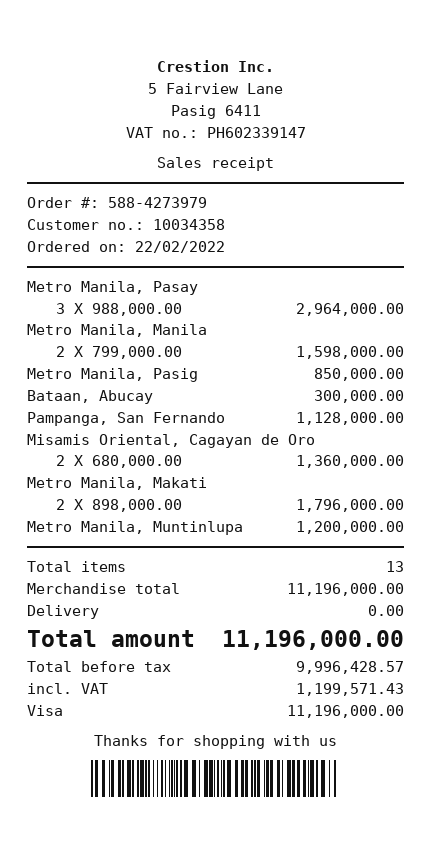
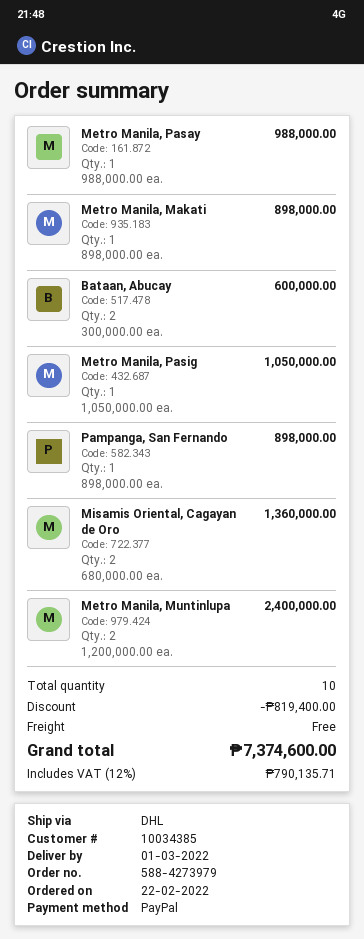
customer number: 10034358 -> 10034385
payment method: Visa -> PayPal
Metro Manila, Pasay: 3 x 988000.00 = 2964000.00 -> 1 x 988000.00 = 988000.00
Metro Manila, Manila: 2 x 799000.00 = 1598000.00 -> none
Metro Manila, Pasig: 1 x 850000.00 = 850000.00 -> 1 x 1050000.00 = 1050000.00
Bataan, Abucay: 1 x 300000.00 = 300000.00 -> 2 x 300000.00 = 600000.00
Pampanga, San Fernando: 1 x 1128000.00 = 1128000.00 -> 1 x 898000.00 = 898000.00
Metro Manila, Makati: 2 x 898000.00 = 1796000.00 -> 1 x 898000.00 = 898000.00
Metro Manila, Muntinlupa: 1 x 1200000.00 = 1200000.00 -> 2 x 1200000.00 = 2400000.00
total quantity: 13 -> 10
discount: none -> 819400.00
tax: 1199571.43 -> 790135.71
total: 11196000.00 -> 7374600.00

